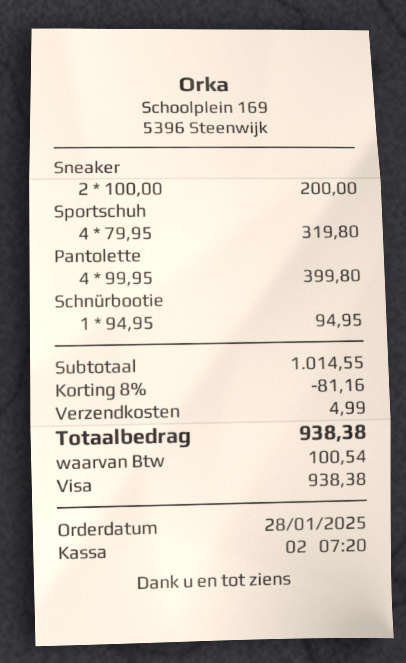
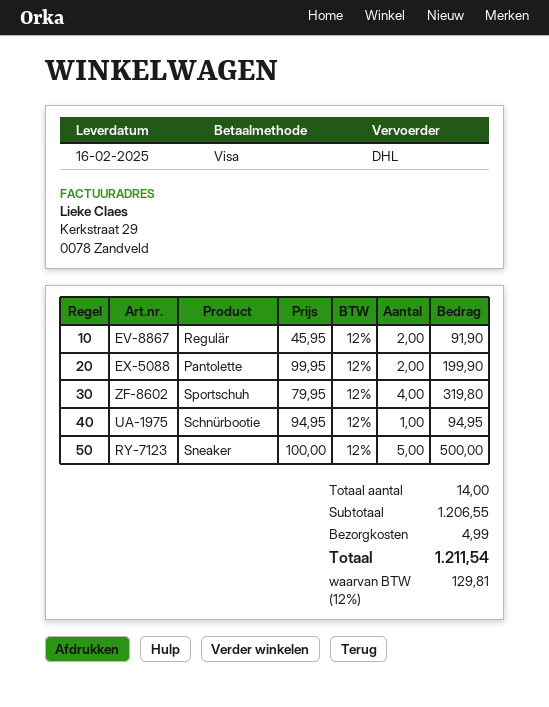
Sneaker: 2 x 100.00 = 200.00 -> 5 x 100.00 = 500.00
Pantolette: 4 x 99.95 = 399.80 -> 2 x 99.95 = 199.90
Regulär: none -> 2 x 45.95 = 91.90
subtotal: 1014.55 -> 1206.55
discount: 8% = 81.16 -> none
tax: 100.54 -> 129.81
total: 938.38 -> 1211.54

